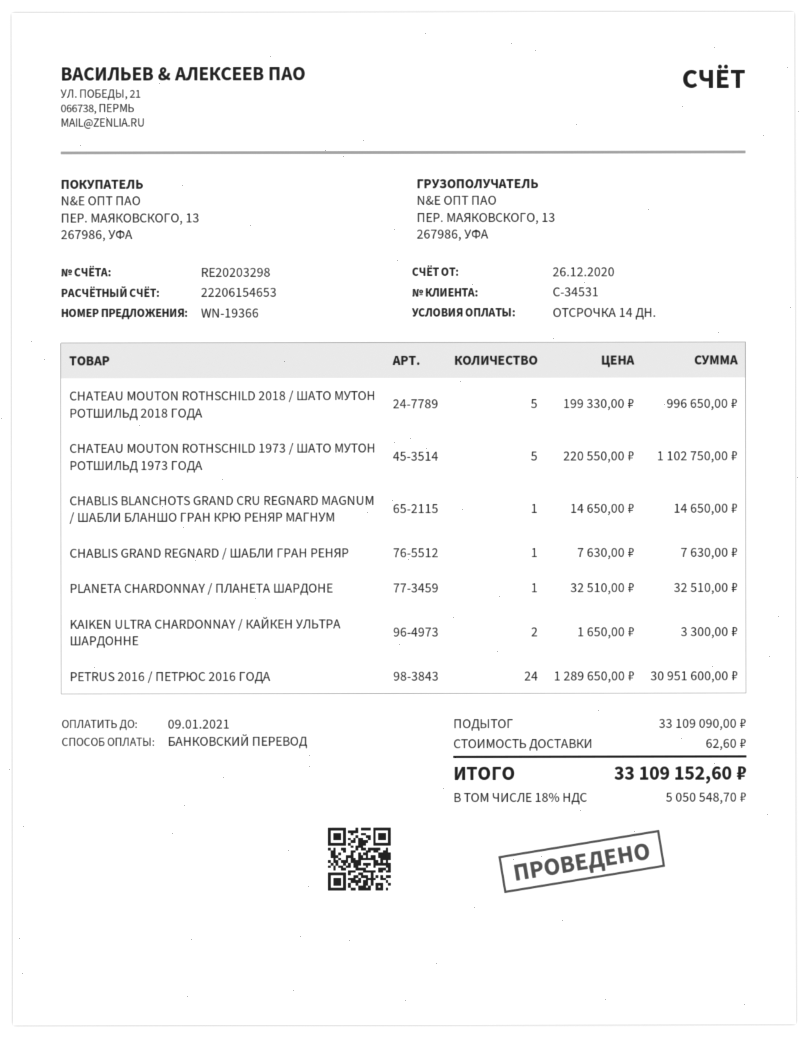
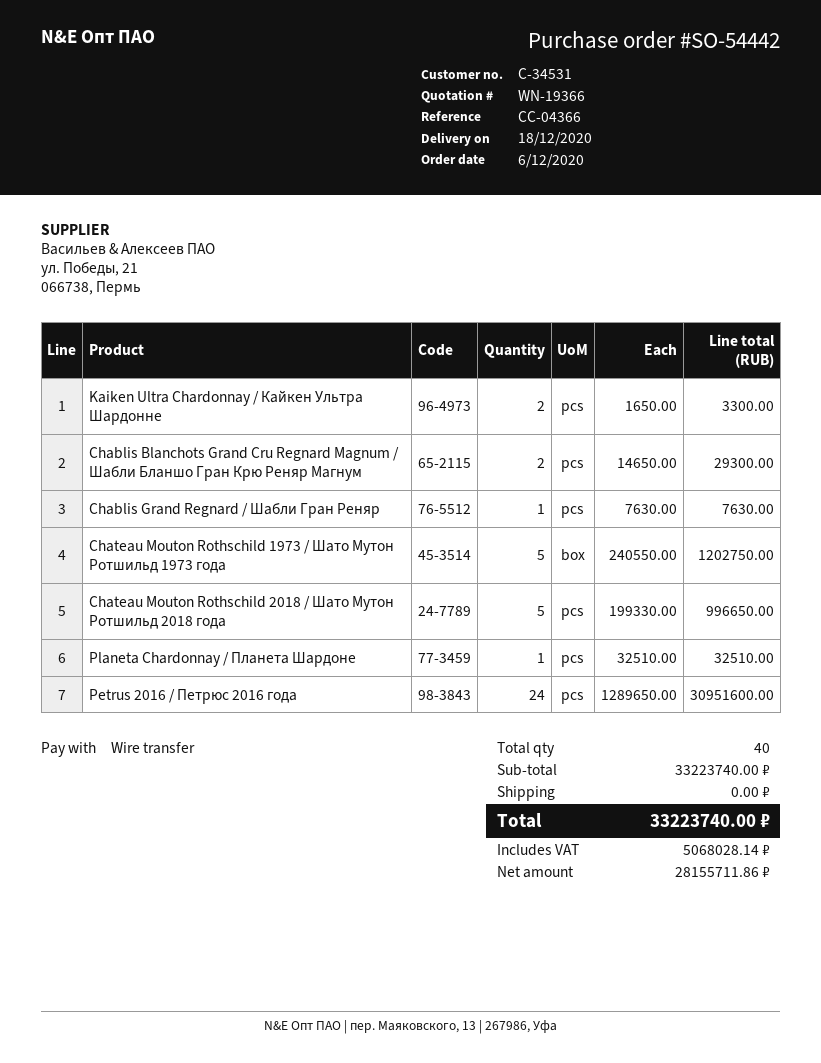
CHATEAU MOUTON ROTHSCHILD 1973 / ШАТО МУТОН РОТШИЛЬД 1973 ГОДА: 5 x 220550.00 = 1102750.00 -> 5 x 240550.00 = 1202750.00
CHABLIS BLANCHOTS GRAND CRU REGNARD MAGNUM / ШАБЛИ БЛАНШО ГРАН КРЮ РЕНЯР МАГНУМ: 1 x 14650.00 = 14650.00 -> 2 x 14650.00 = 29300.00
subtotal: 33109090.00 -> 33223740.00
shipping: 62.60 -> 0.00
tax: 5050548.70 -> 5068028.14
total: 33109152.60 -> 33223740.00

